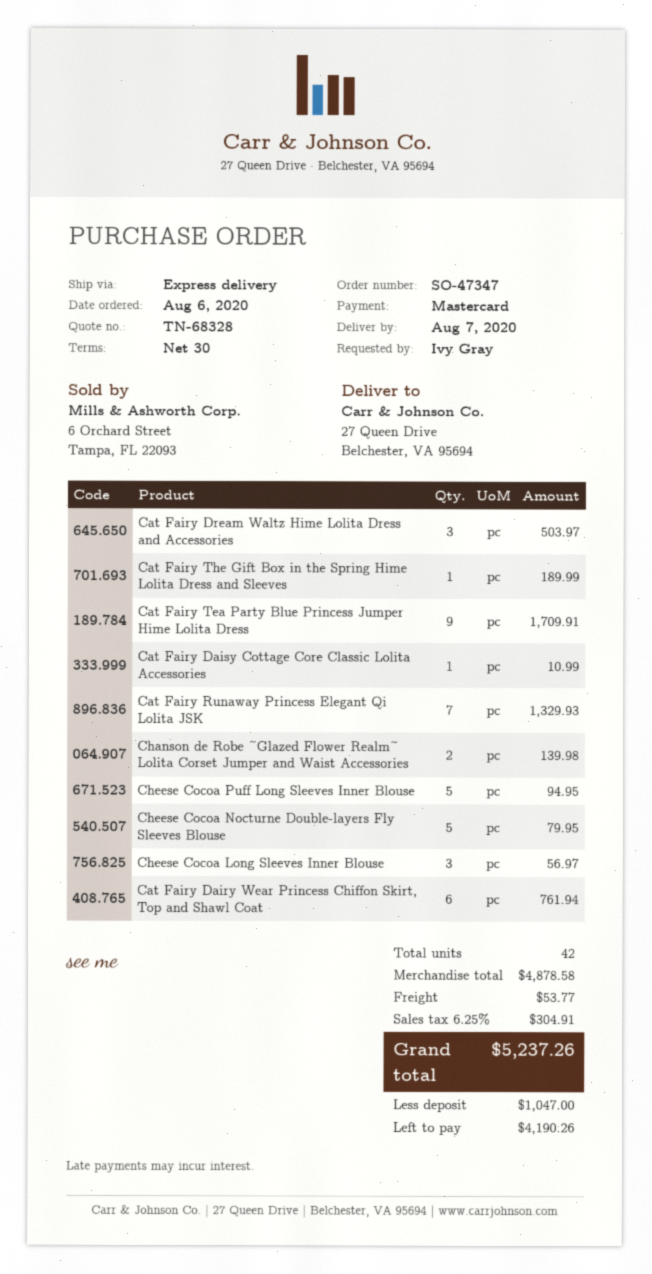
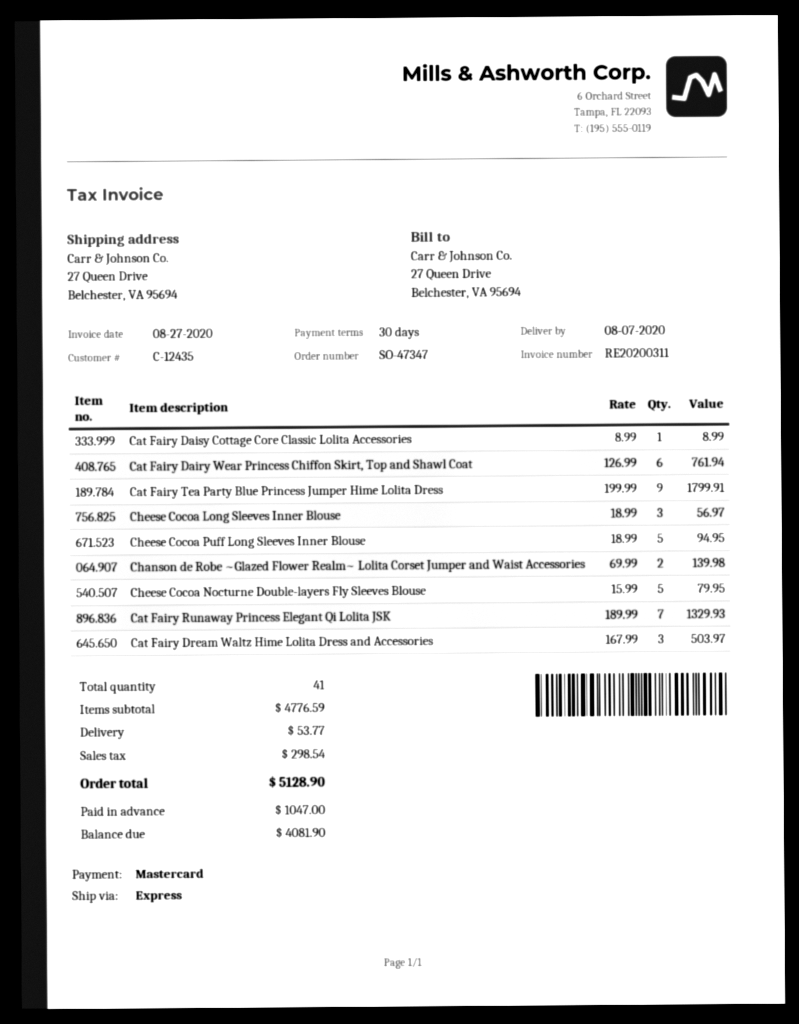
Cat Fairy The Gift Box in the Spring Hime Lolita Dress and Sleeves: 1 for 189.99 -> none
Cat Fairy Tea Party Blue Princess Jumper Hime Lolita Dress: 9 for 1709.91 -> 9 for 1799.91
Cat Fairy Daisy Cottage Core Classic Lolita Accessories: 1 for 10.99 -> 1 for 8.99
total quantity: 42 -> 41
subtotal: 4878.58 -> 4776.59
tax: 304.91 -> 298.54
total: 5237.26 -> 5128.90
balance: 4190.26 -> 4081.90

